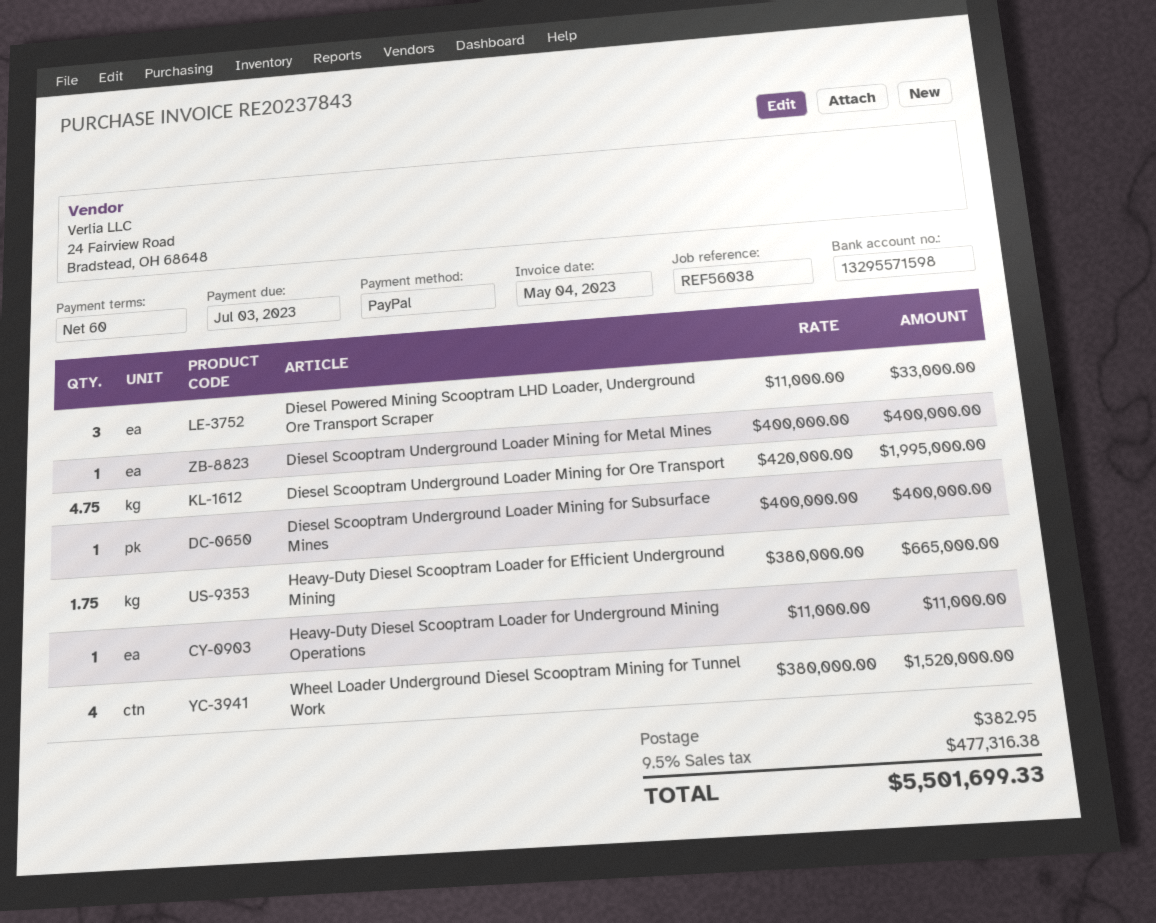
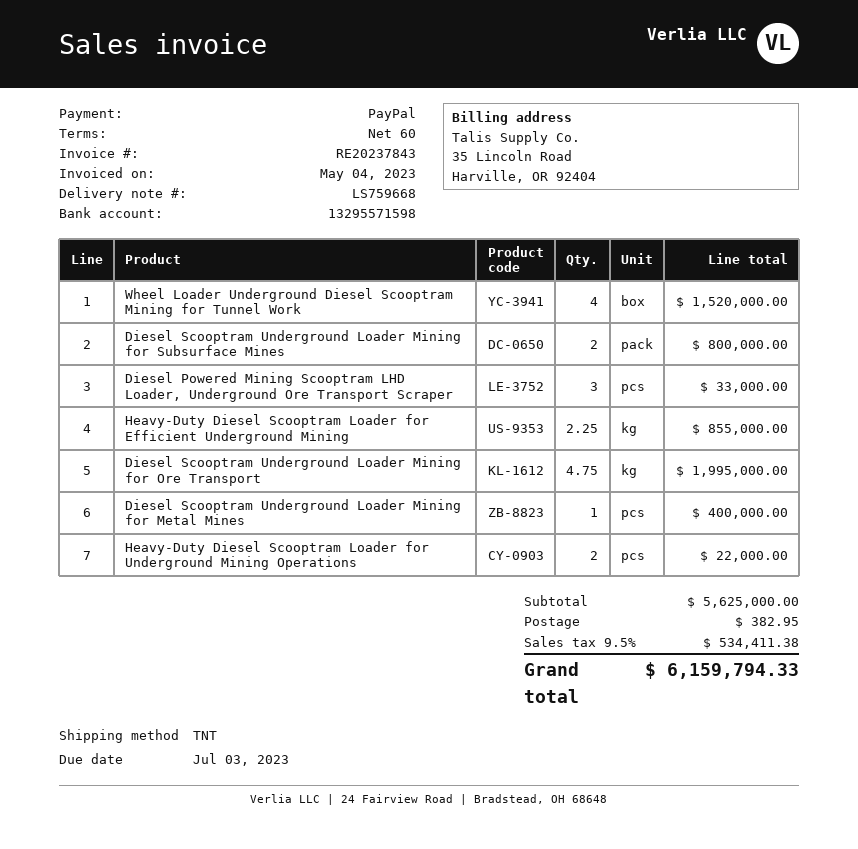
Diesel Scooptram Underground Loader Mining for Subsurface Mines: 1 for 400000.00 -> 2 for 800000.00
Heavy-Duty Diesel Scooptram Loader for Efficient Underground Mining: 1.75 for 665000.00 -> 2.25 for 855000.00
Heavy-Duty Diesel Scooptram Loader for Underground Mining Operations: 1 for 11000.00 -> 2 for 22000.00
tax: 9.5% = 477316.38 -> 9.5% = 534411.38
total: 5501699.33 -> 6159794.33

